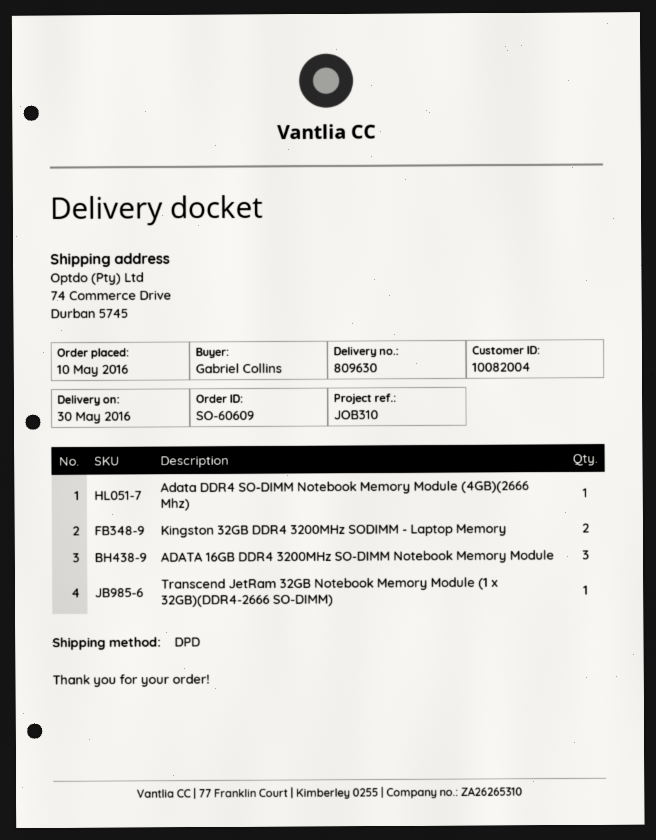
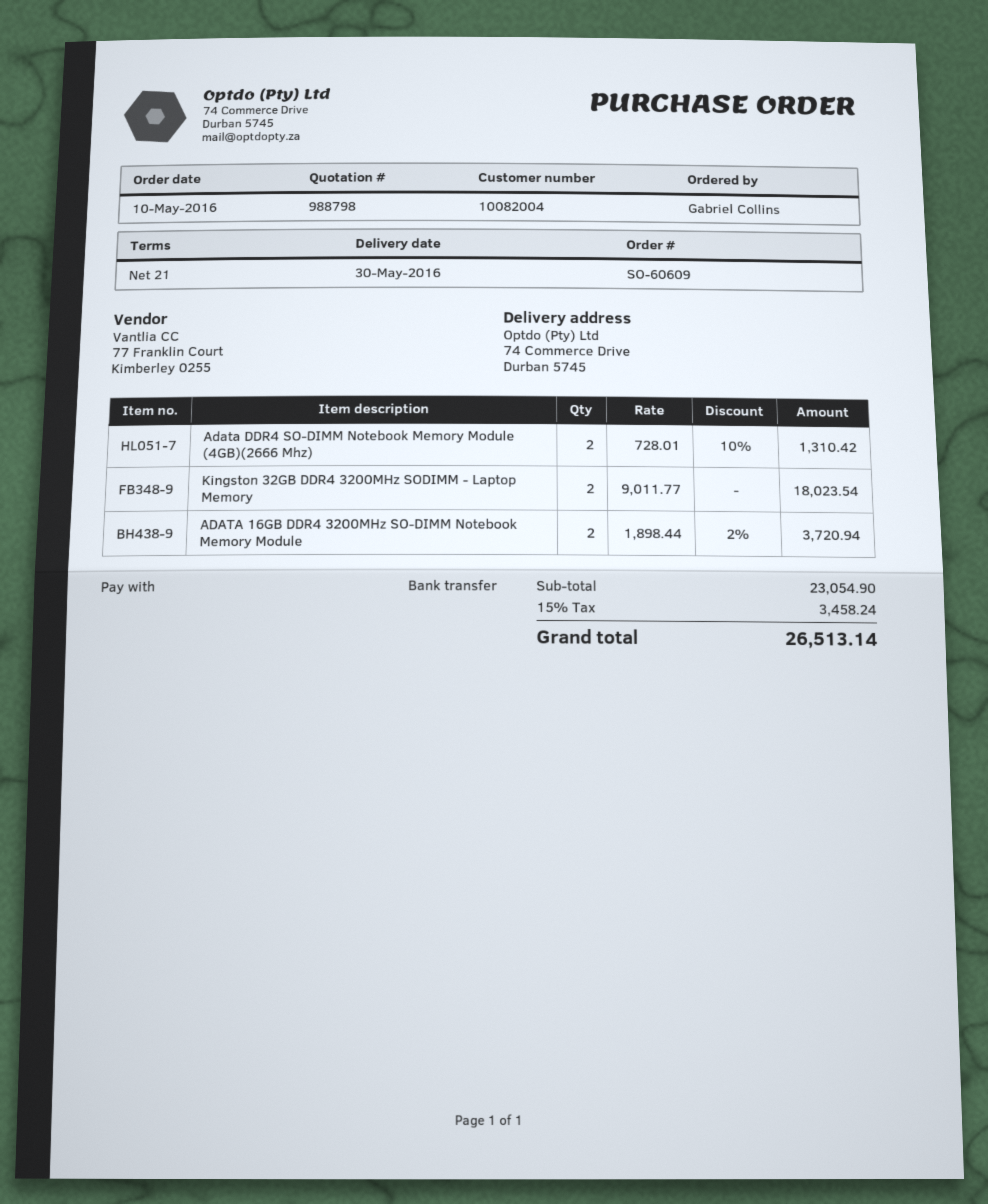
Adata DDR4 SO-DIMM Notebook Memory Module (4GB)(2666 Mhz): 1 -> 2
ADATA 16GB DDR4 3200MHz SO-DIMM Notebook Memory Module: 3 -> 2
Transcend JetRam 32GB Notebook Memory Module (1 x 32GB)(DDR4-2666 SO-DIMM): 1 -> none

